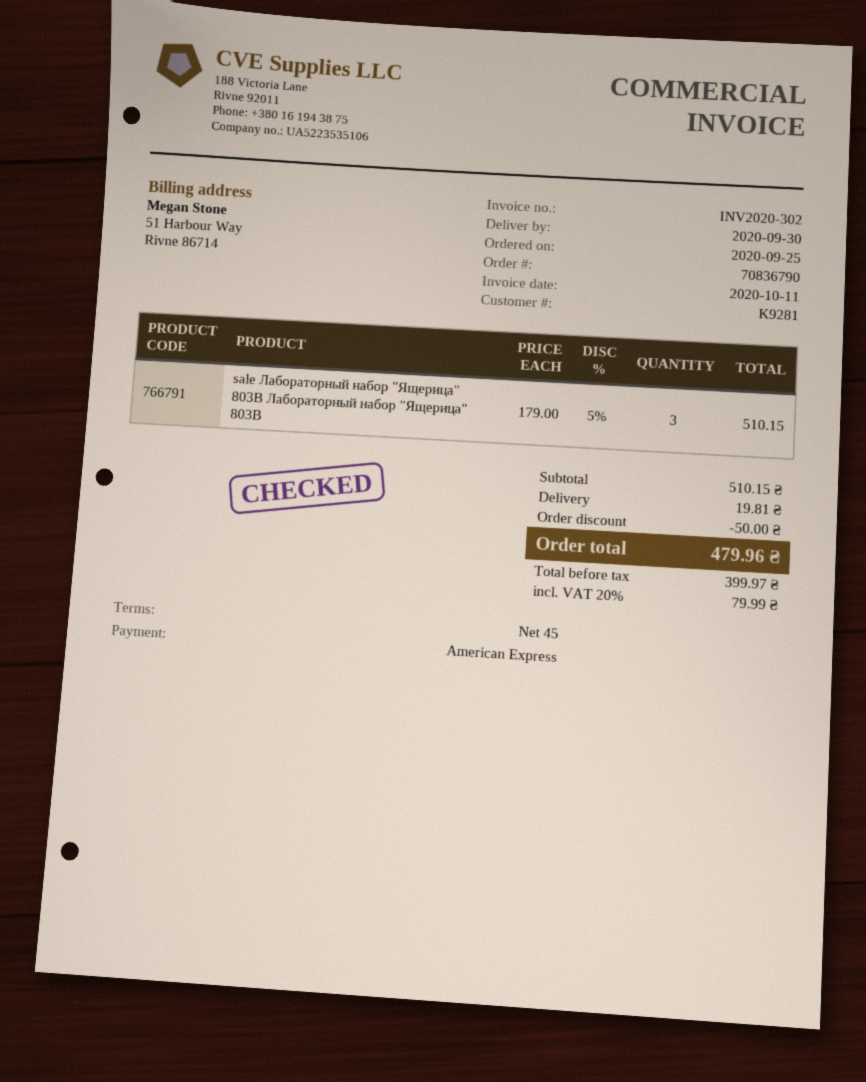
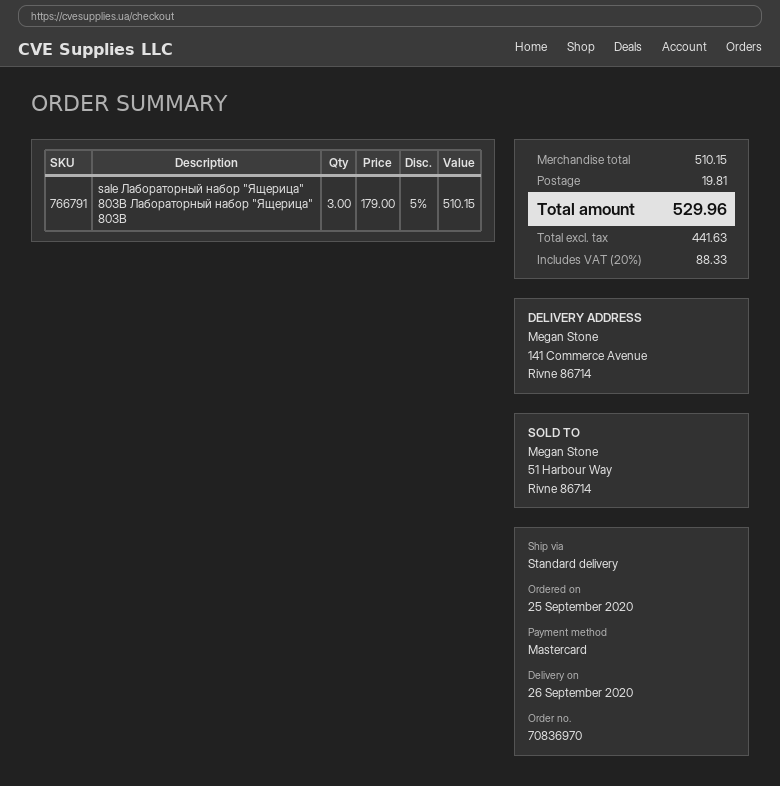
order number: 70836790 -> 70836970
delivery date: 2020-09-30 -> 2020-09-26
payment method: American Express -> Mastercard
discount: 50.00 -> none
net: 399.97 -> 441.63
tax: 20% = 79.99 -> 20% = 88.33
total: 479.96 -> 529.96

